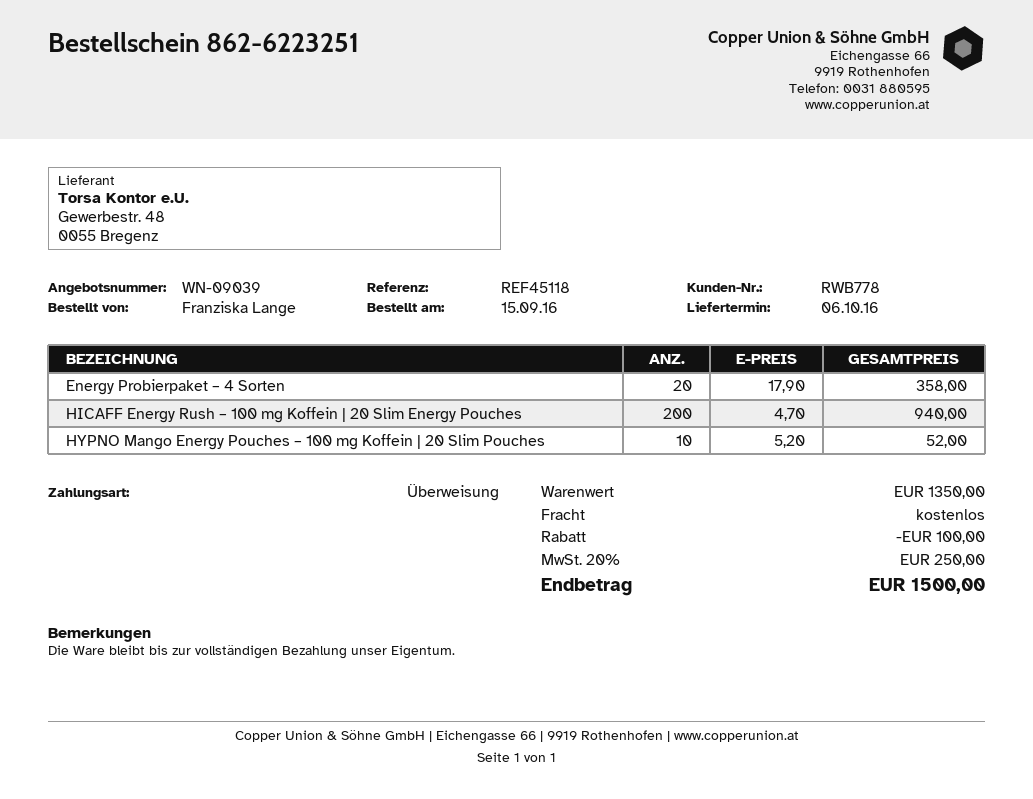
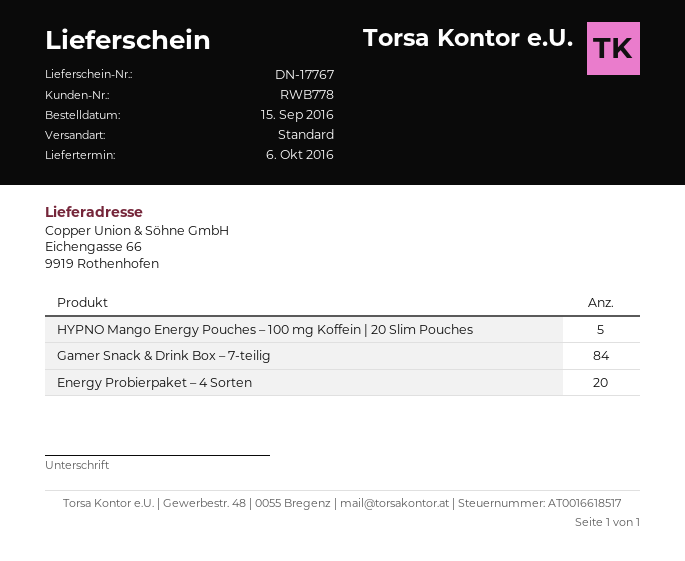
HICAFF Energy Rush – 100 mg Koffein | 20 Slim Energy Pouches: 200 -> none
HYPNO Mango Energy Pouches – 100 mg Koffein | 20 Slim Pouches: 10 -> 5
Gamer Snack & Drink Box – 7-teilig: none -> 84

